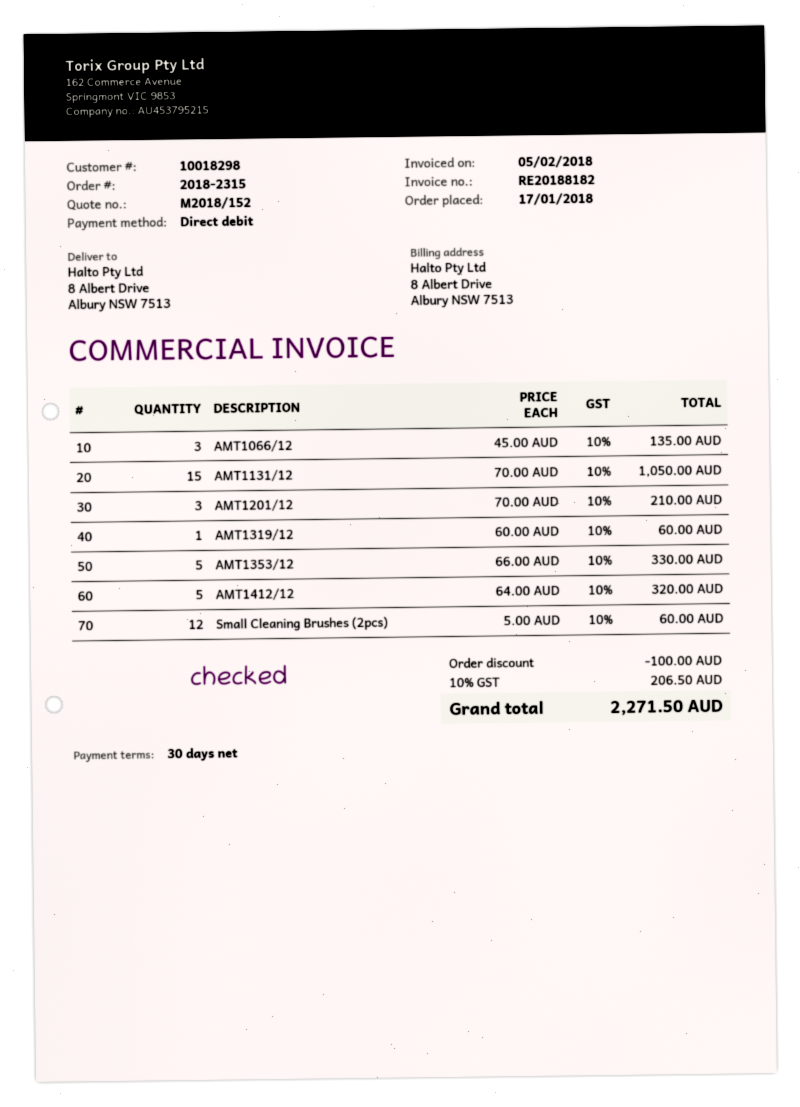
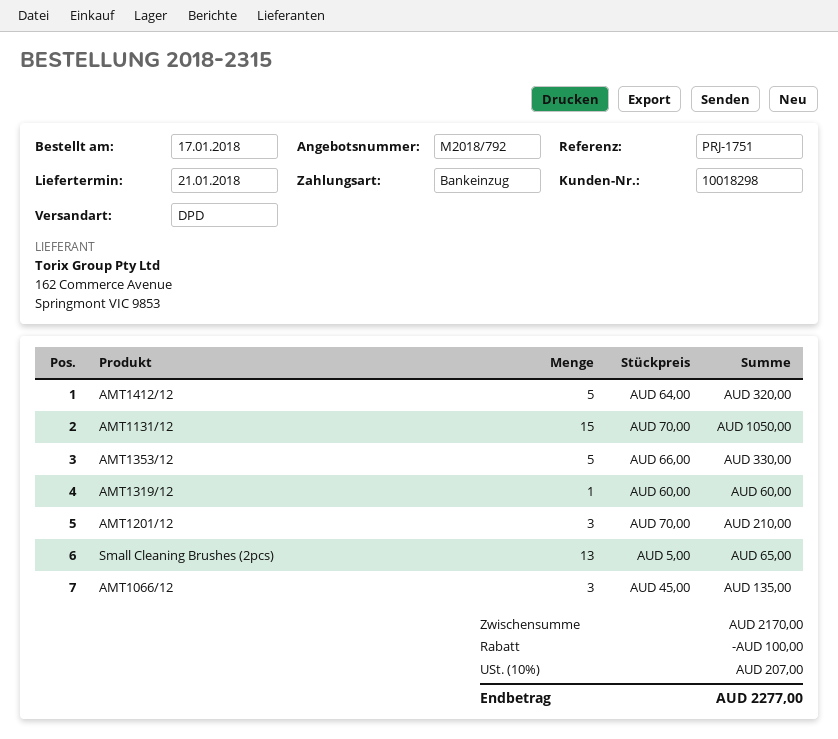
quote number: M2018/152 -> M2018/792
Small Cleaning Brushes (2pcs): 12 x 5.00 = 60.00 -> 13 x 5.00 = 65.00
tax: 10% = 206.50 -> 10% = 207.00
total: 2271.50 -> 2277.00

